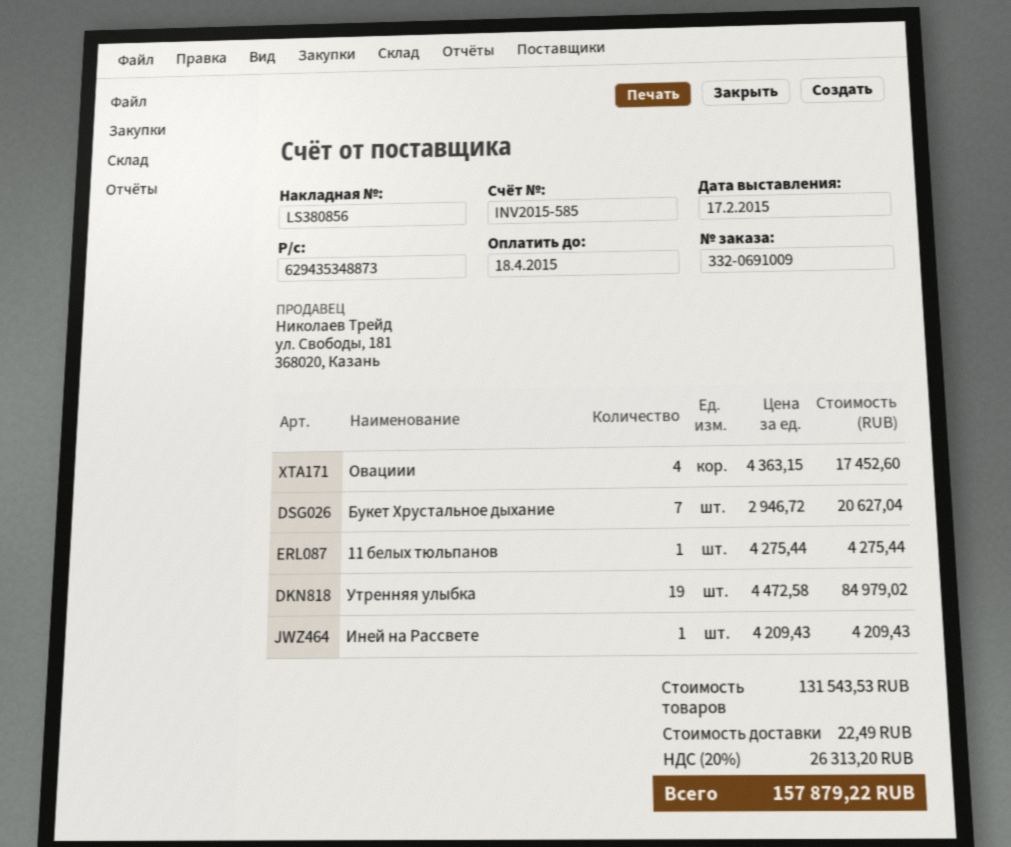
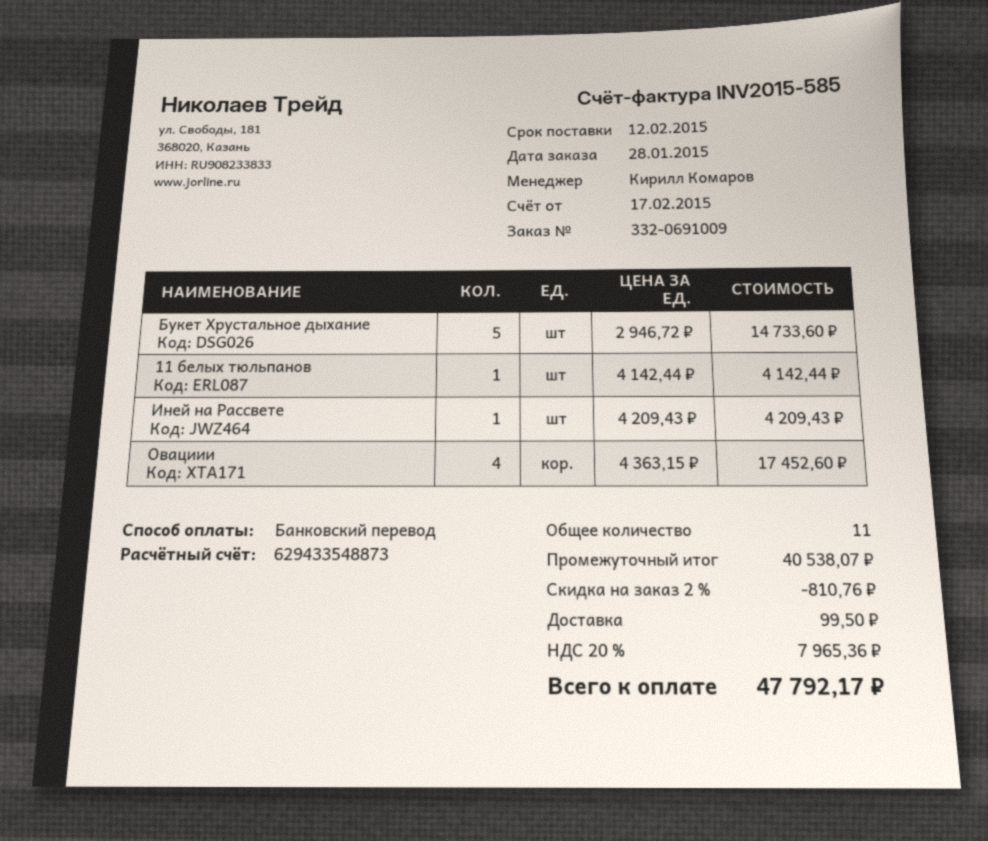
bank account: 629435348873 -> 629433548873
Букет Хрустальное дыхание: 7 x 2946.72 = 20627.04 -> 5 x 2946.72 = 14733.60
11 белых тюльпанов: 1 x 4275.44 = 4275.44 -> 1 x 4142.44 = 4142.44
Утренняя улыбка: 19 x 4472.58 = 84979.02 -> none
subtotal: 131543.53 -> 40538.07
discount: none -> 2% = 810.76
shipping: 22.49 -> 99.50
tax: 20% = 26313.20 -> 20% = 7965.36
total: 157879.22 -> 47792.17

